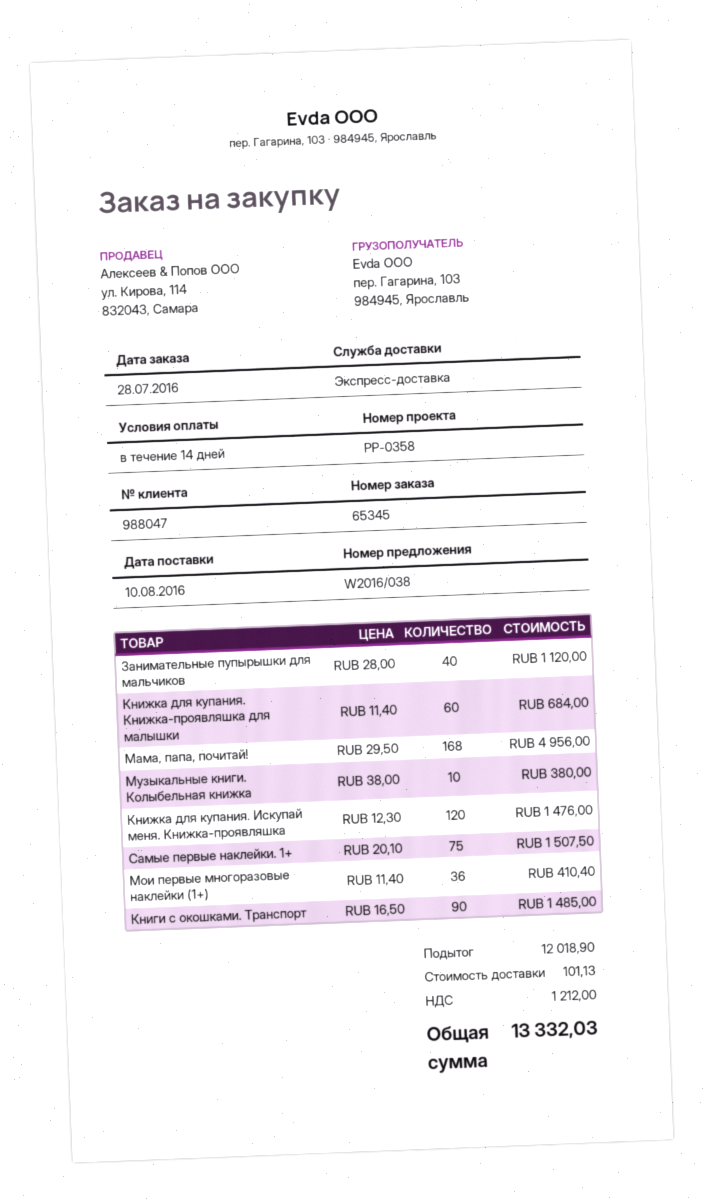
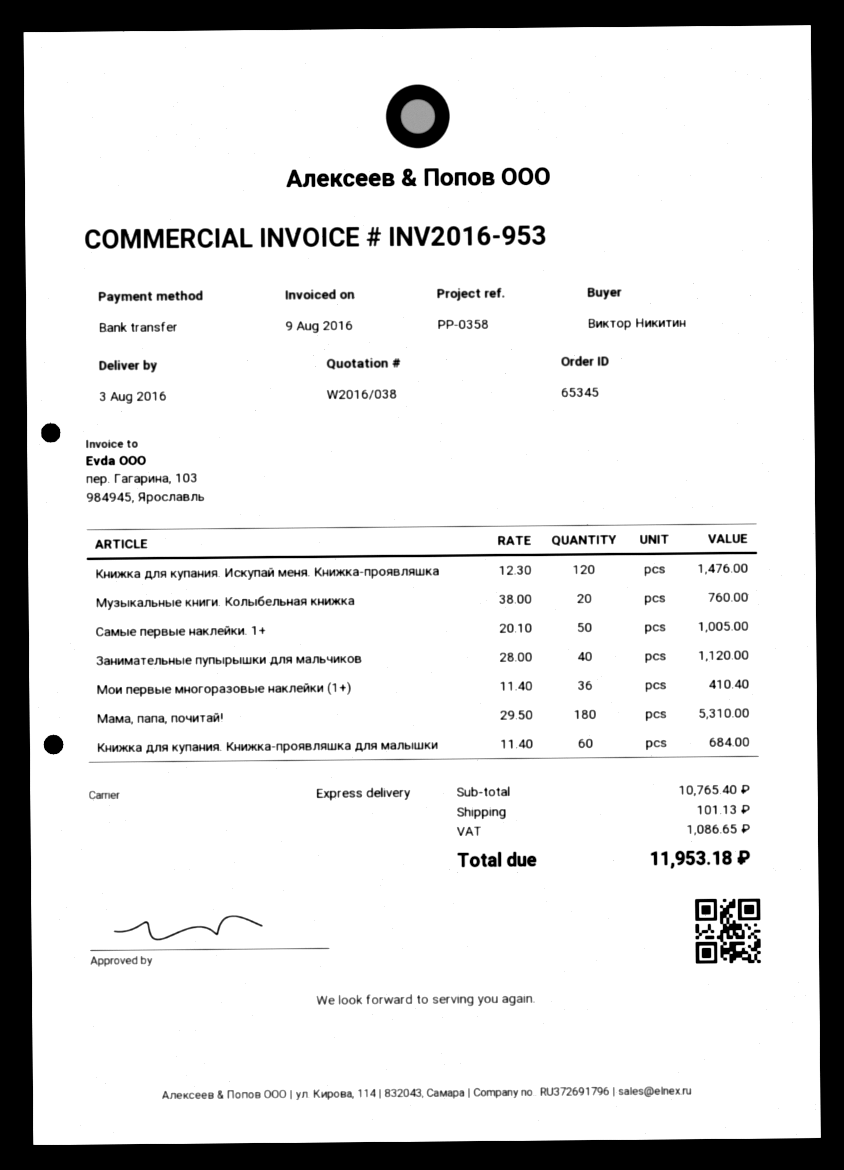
delivery date: 2016-08-10 -> 2016-08-03
Мама, папа, почитай!: 168 x 29.50 = 4956.00 -> 180 x 29.50 = 5310.00
Музыкальные книги. Колыбельная книжка: 10 x 38.00 = 380.00 -> 20 x 38.00 = 760.00
Самые первые наклейки. 1+: 75 x 20.10 = 1507.50 -> 50 x 20.10 = 1005.00
Книги с окошками. Транспорт: 90 x 16.50 = 1485.00 -> none
subtotal: 12018.90 -> 10765.40
tax: 1212.00 -> 1086.65
total: 13332.03 -> 11953.18

